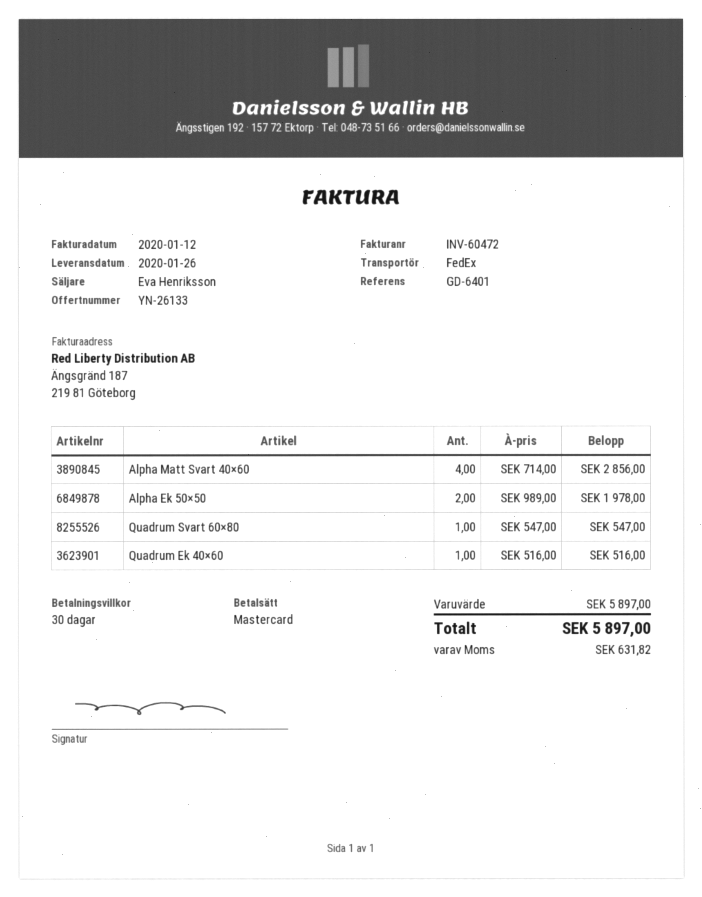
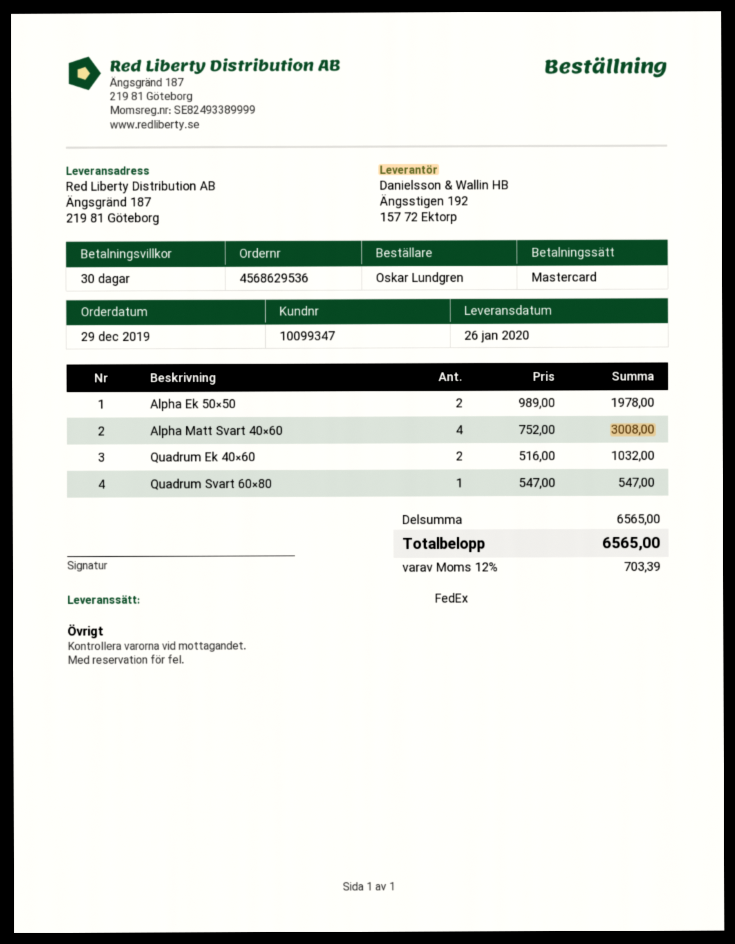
Alpha Matt Svart 40×60: 4 x 714.00 = 2856.00 -> 4 x 752.00 = 3008.00
Quadrum Ek 40×60: 1 x 516.00 = 516.00 -> 2 x 516.00 = 1032.00
subtotal: 5897.00 -> 6565.00
tax: 631.82 -> 703.39
total: 5897.00 -> 6565.00

